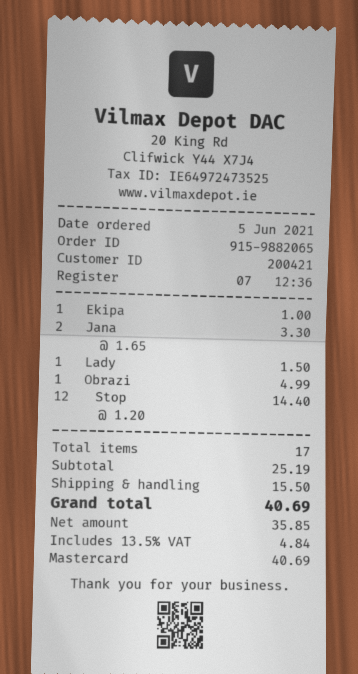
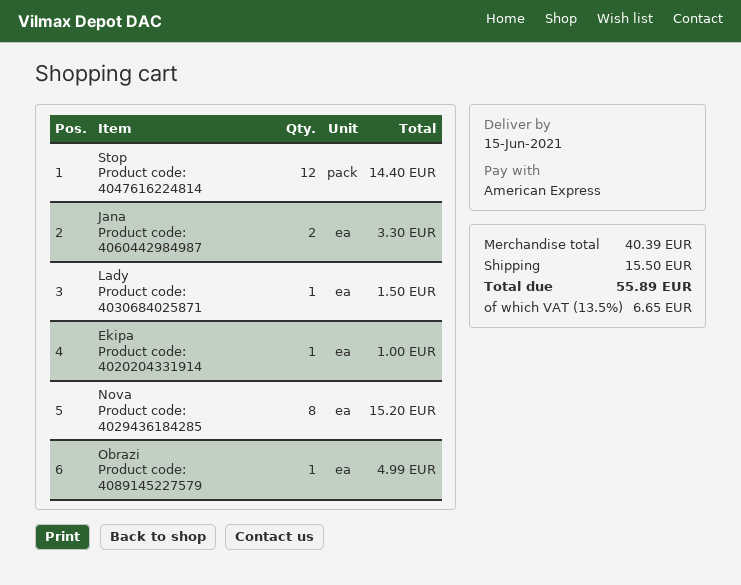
payment method: Mastercard -> American Express
Nova: none -> 8 for 15.20
subtotal: 25.19 -> 40.39
tax: 13.5% = 4.84 -> 13.5% = 6.65
total: 40.69 -> 55.89

